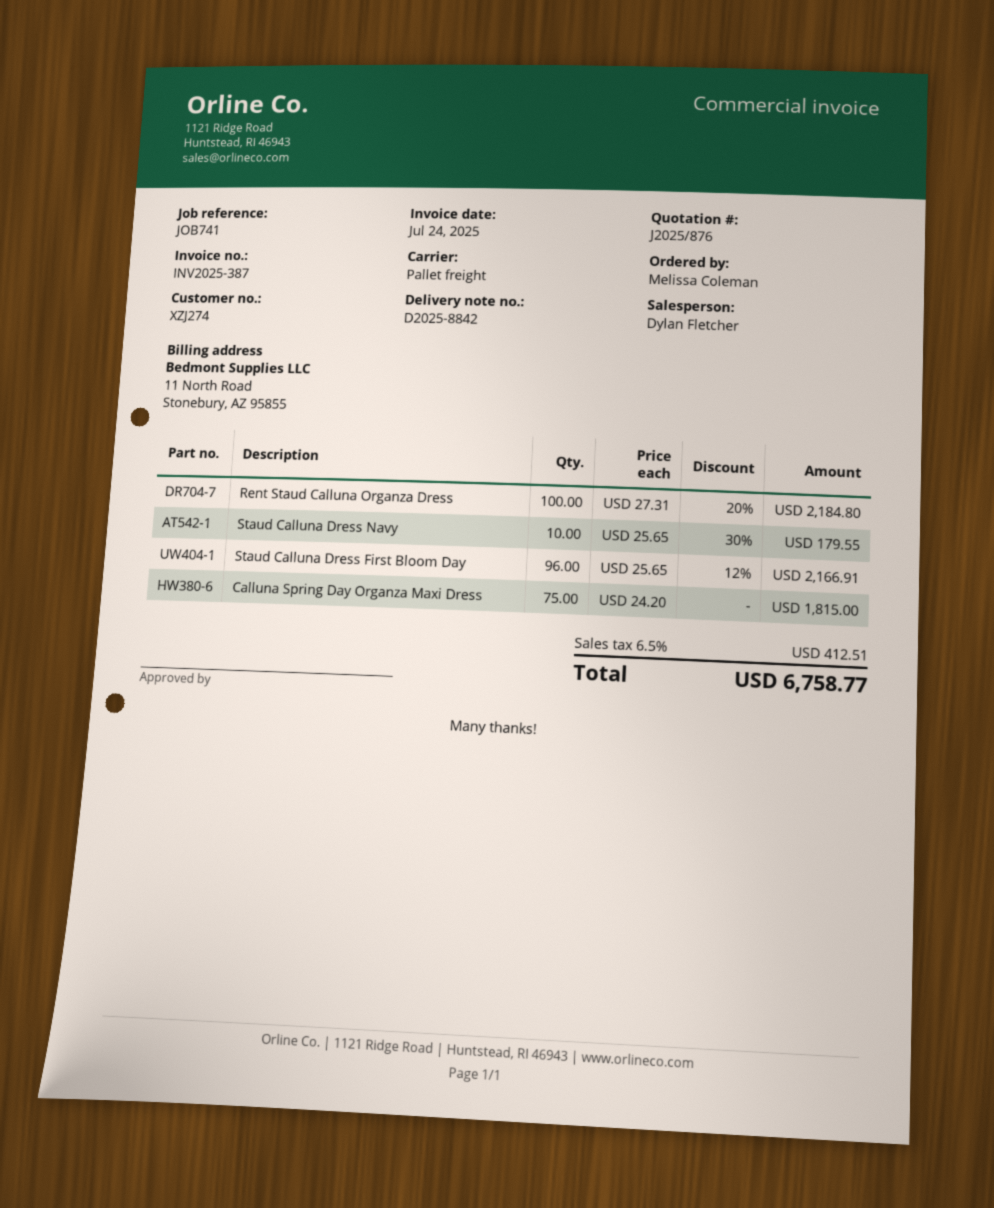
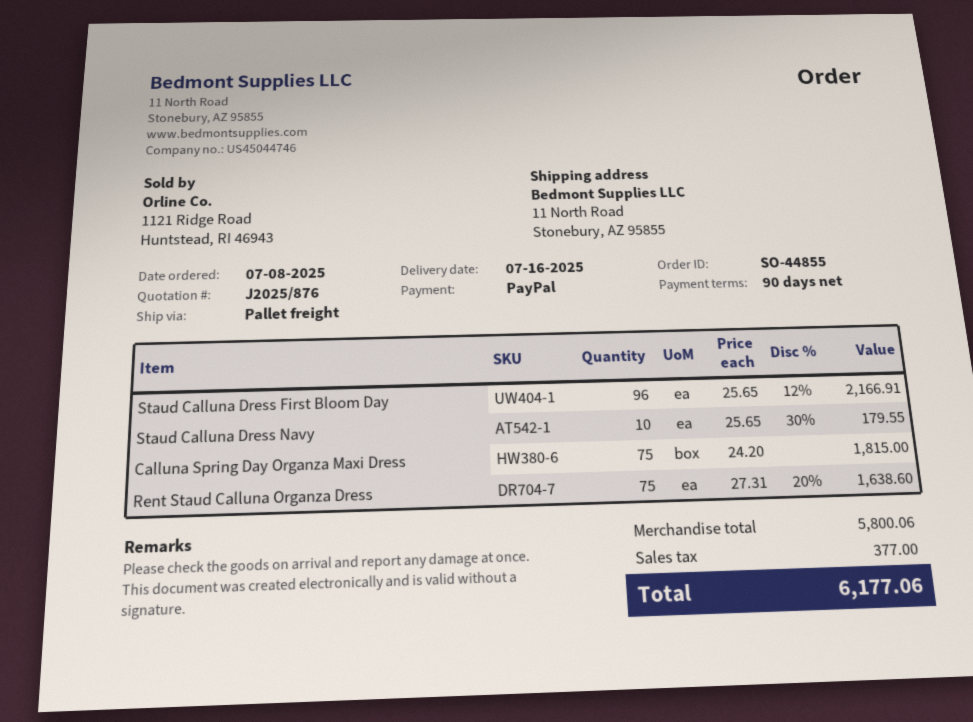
Rent Staud Calluna Organza Dress: 100 x 27.31 - 20% = 2184.80 -> 75 x 27.31 - 20% = 1638.60
tax: 412.51 -> 377.00
total: 6758.77 -> 6177.06

